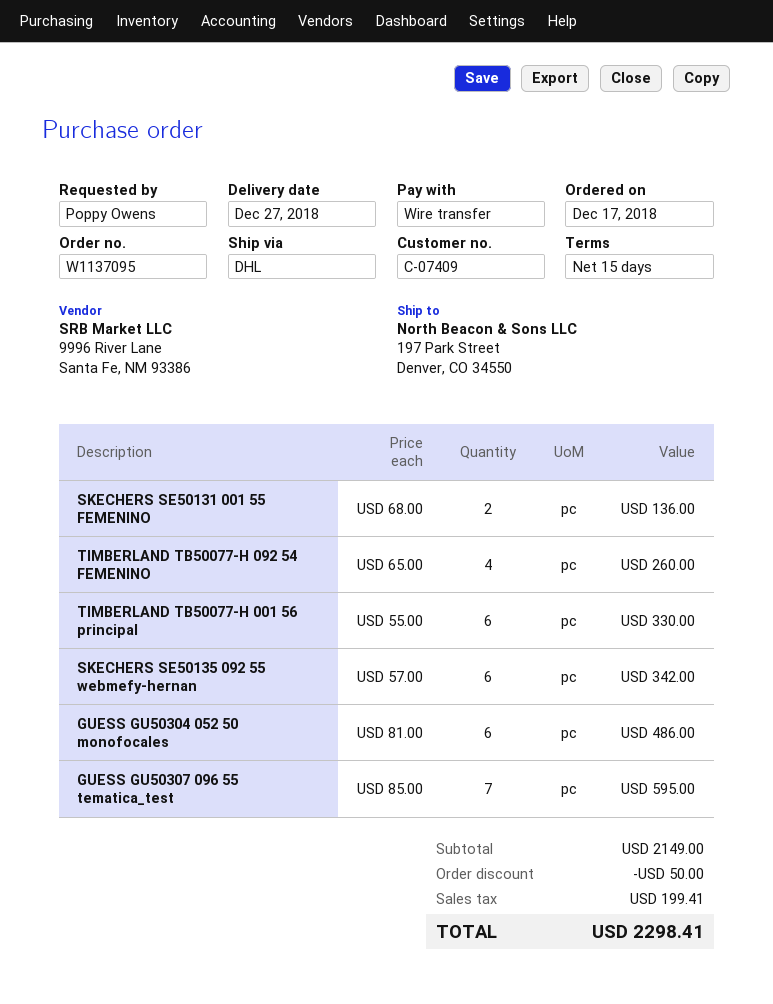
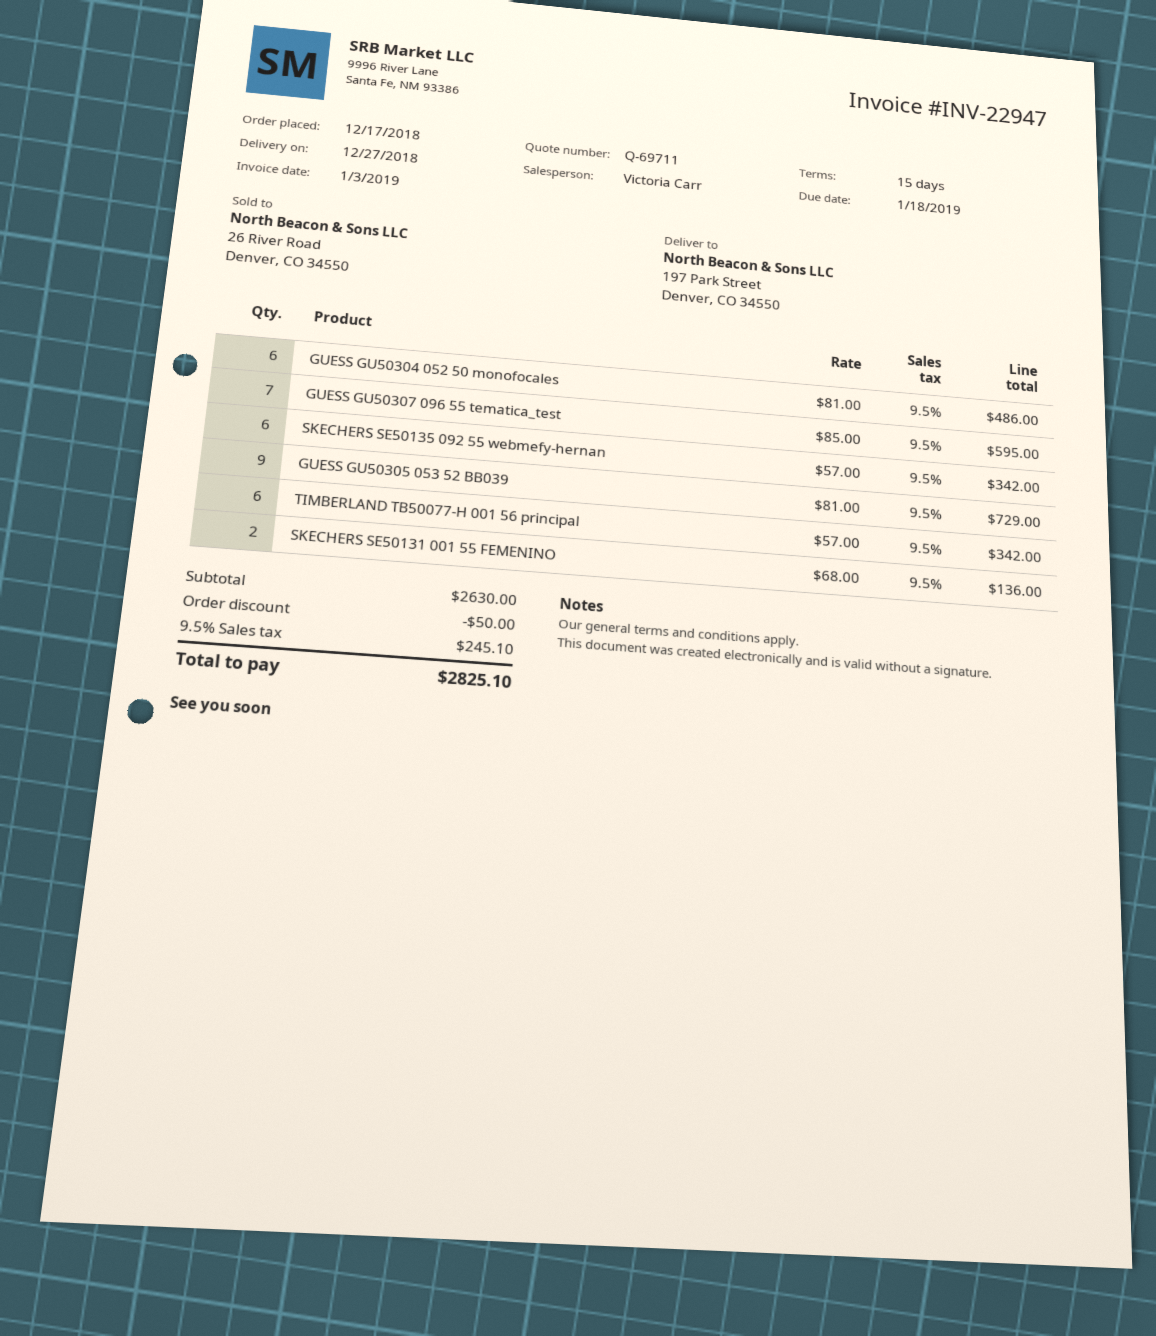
TIMBERLAND TB50077-H 092 54 FEMENINO: 4 x 65.00 = 260.00 -> none
TIMBERLAND TB50077-H 001 56 principal: 6 x 55.00 = 330.00 -> 6 x 57.00 = 342.00
GUESS GU50305 053 52 BB039: none -> 9 x 81.00 = 729.00
subtotal: 2149.00 -> 2630.00
tax: 199.41 -> 245.10
total: 2298.41 -> 2825.10

